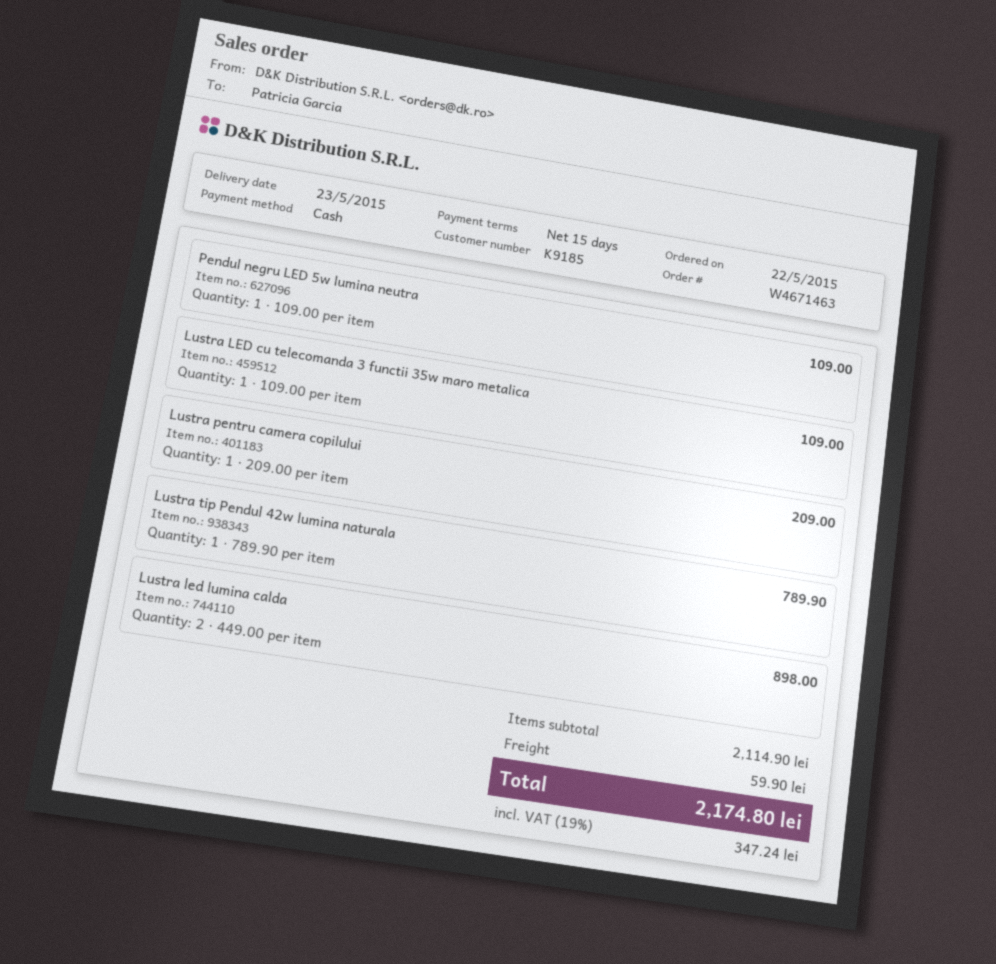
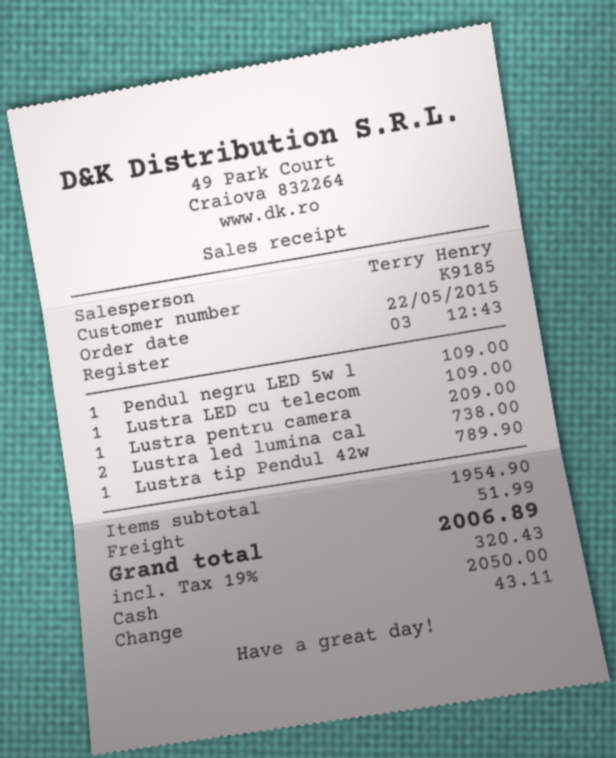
Lustra led lumina calda: 2 for 898.00 -> 2 for 738.00
subtotal: 2114.90 -> 1954.90
shipping: 59.90 -> 51.99
tax: 19% = 347.24 -> 19% = 320.43
total: 2174.80 -> 2006.89

